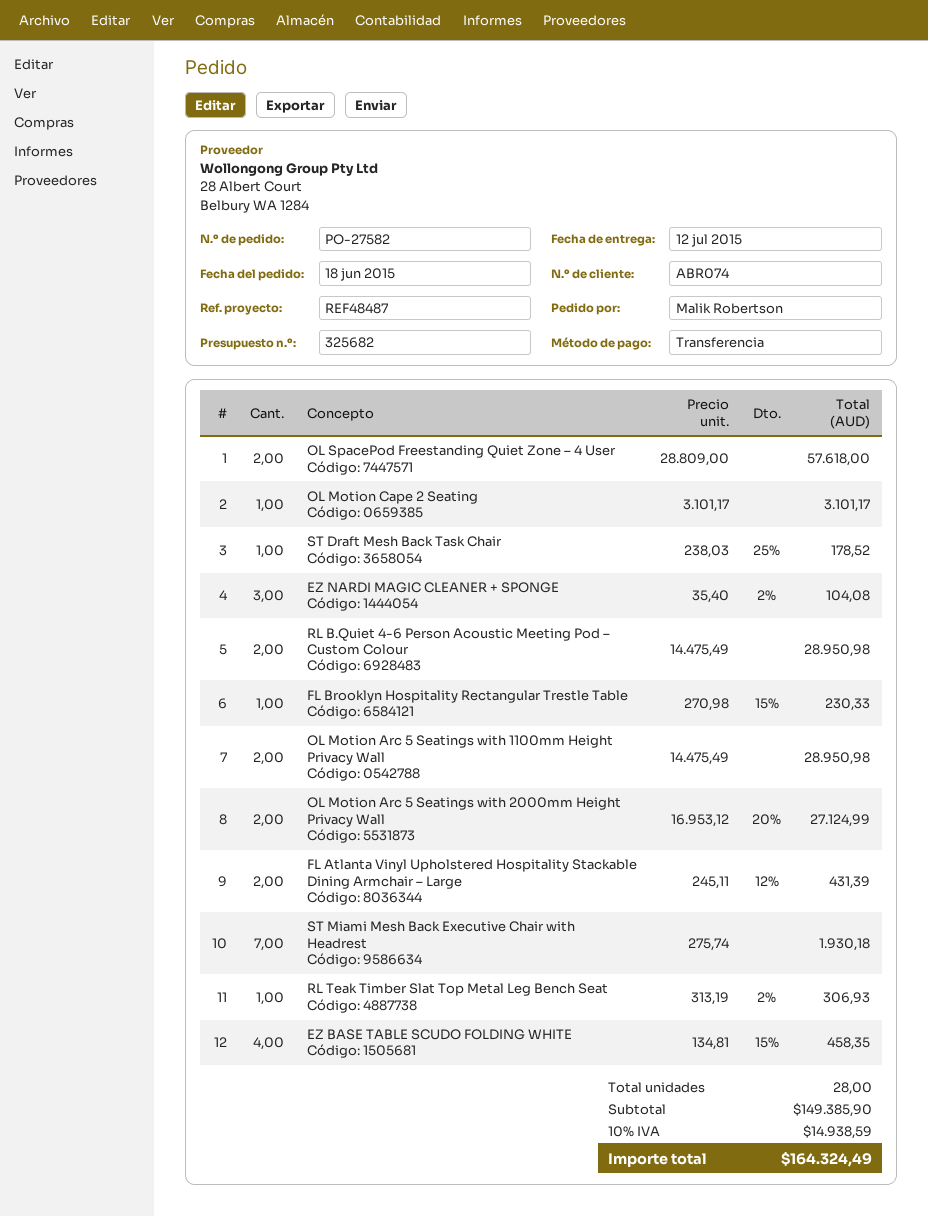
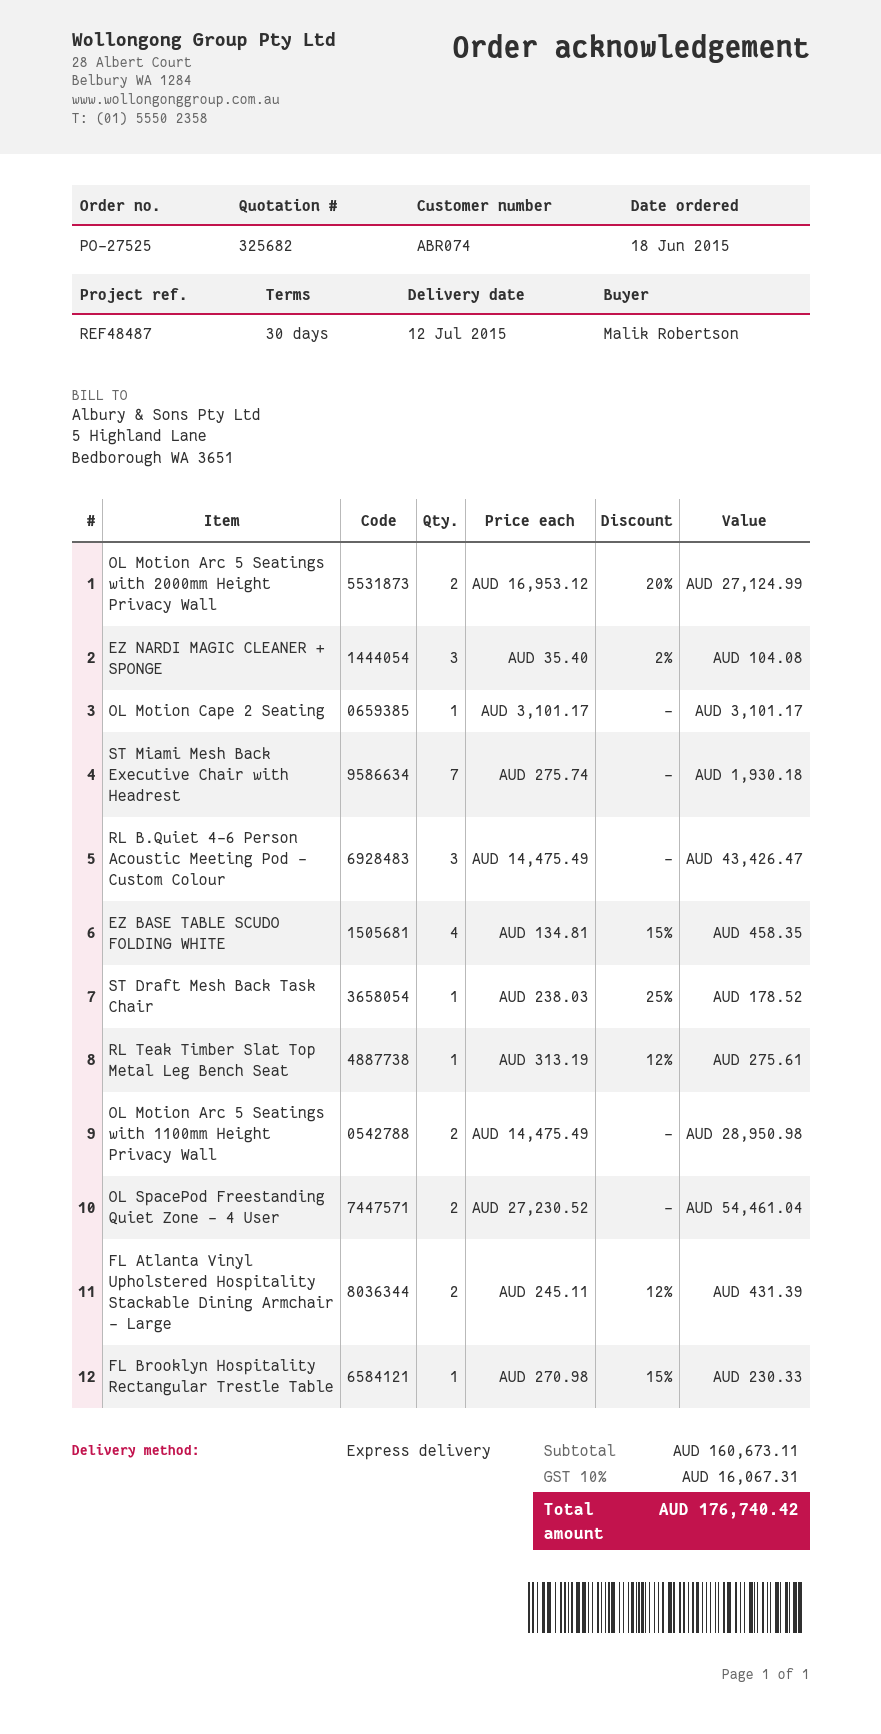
order number: PO-27582 -> PO-27525
OL SpacePod Freestanding Quiet Zone – 4 User: 2 x 28809.00 = 57618.00 -> 2 x 27230.52 = 54461.04
RL B.Quiet 4-6 Person Acoustic Meeting Pod – Custom Colour: 2 x 14475.49 = 28950.98 -> 3 x 14475.49 = 43426.47
RL Teak Timber Slat Top Metal Leg Bench Seat: 1 x 313.19 - 2% = 306.93 -> 1 x 313.19 - 12% = 275.61
subtotal: 149385.90 -> 160673.11
tax: 10% = 14938.59 -> 10% = 16067.31
total: 164324.49 -> 176740.42

